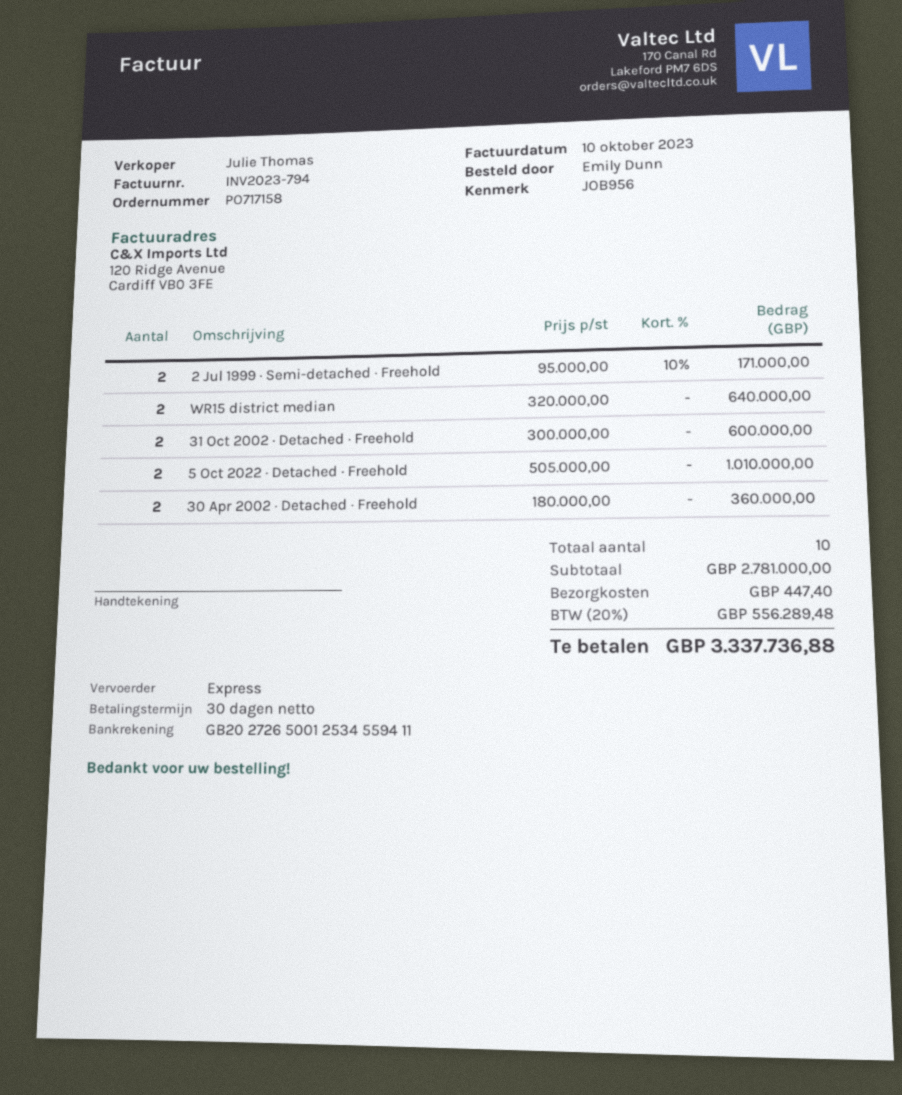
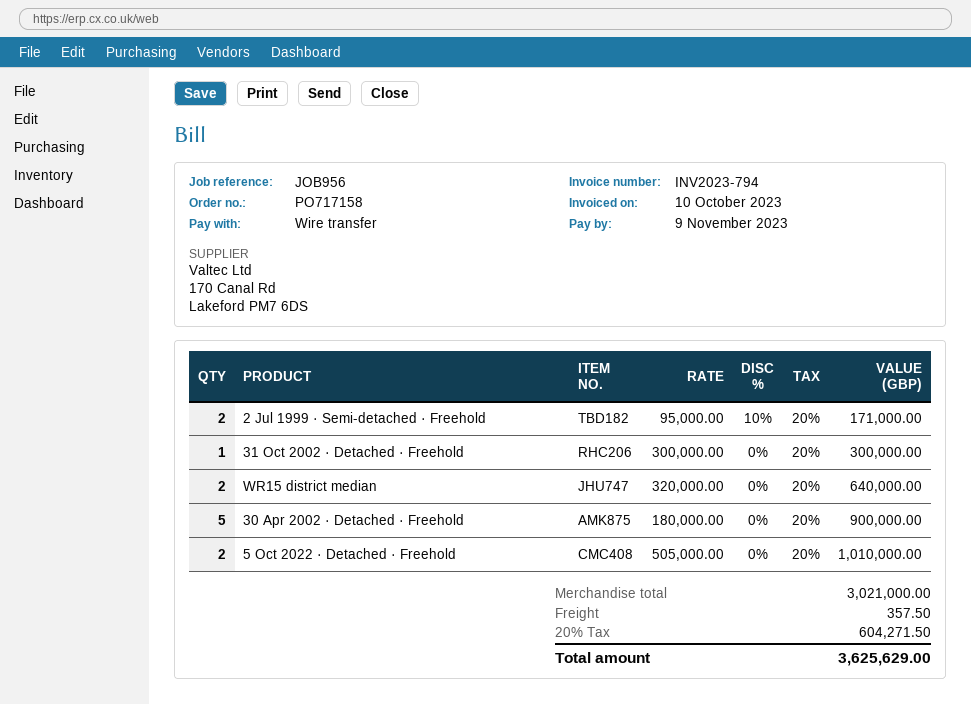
31 Oct 2002 · Detached · Freehold: 2 x 300000.00 = 600000.00 -> 1 x 300000.00 = 300000.00
30 Apr 2002 · Detached · Freehold: 2 x 180000.00 = 360000.00 -> 5 x 180000.00 = 900000.00
subtotal: 2781000.00 -> 3021000.00
shipping: 447.40 -> 357.50
tax: 20% = 556289.48 -> 20% = 604271.50
total: 3337736.88 -> 3625629.00

